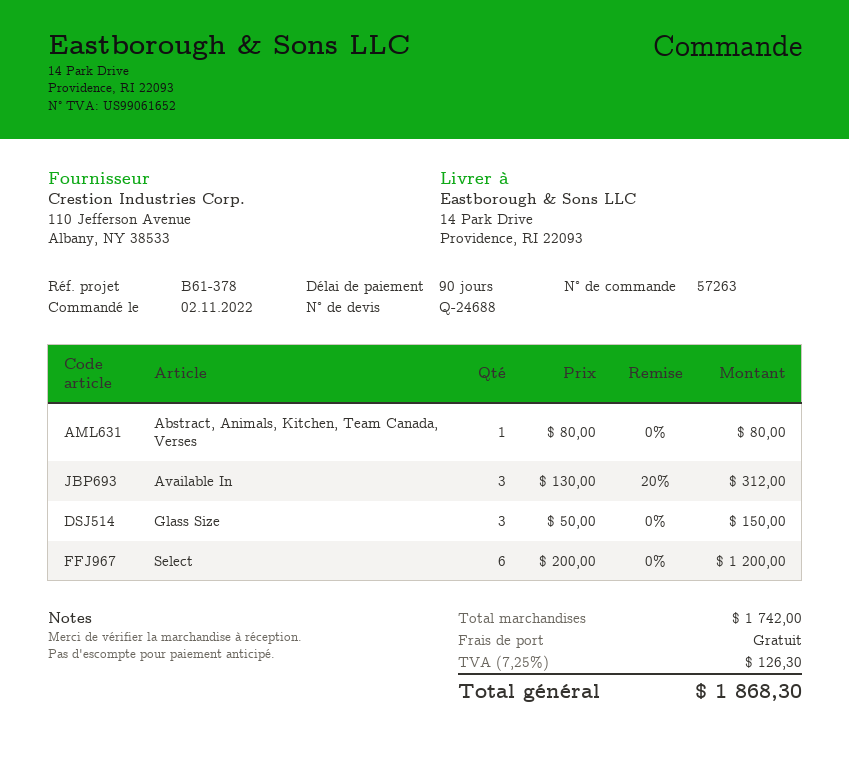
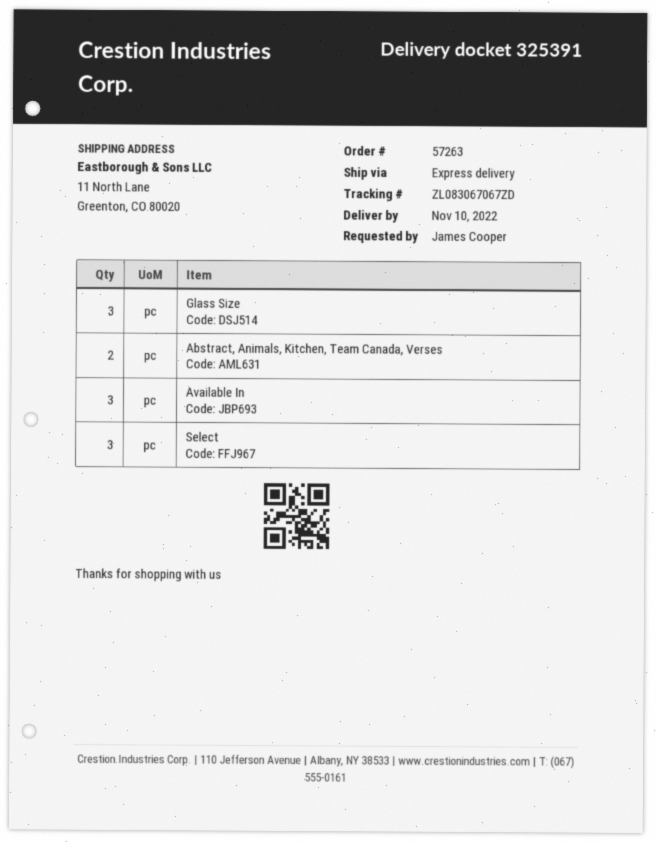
ship to: 14 Park Drive, Providence, RI 22093 -> 11 North Lane, Greenton, CO 80020
Abstract, Animals, Kitchen, Team Canada, Verses: 1 -> 2
Select: 6 -> 3

